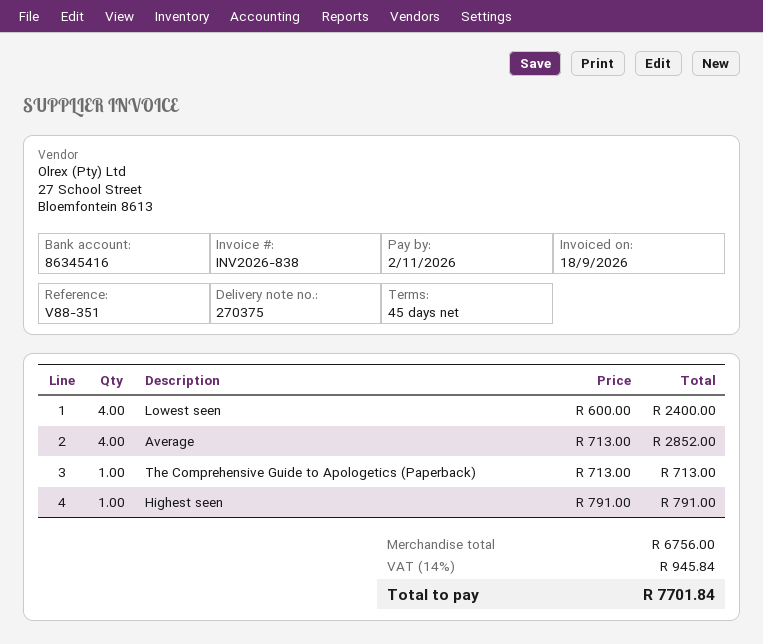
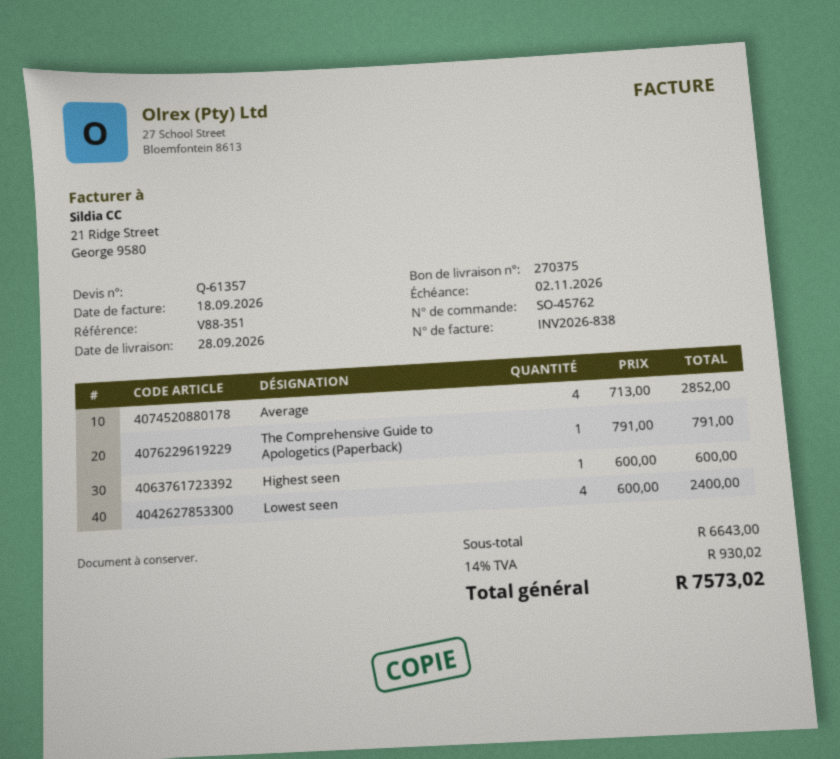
The Comprehensive Guide to Apologetics (Paperback): 1 x 713.00 = 713.00 -> 1 x 791.00 = 791.00
Highest seen: 1 x 791.00 = 791.00 -> 1 x 600.00 = 600.00
subtotal: 6756.00 -> 6643.00
tax: 14% = 945.84 -> 14% = 930.02
total: 7701.84 -> 7573.02

